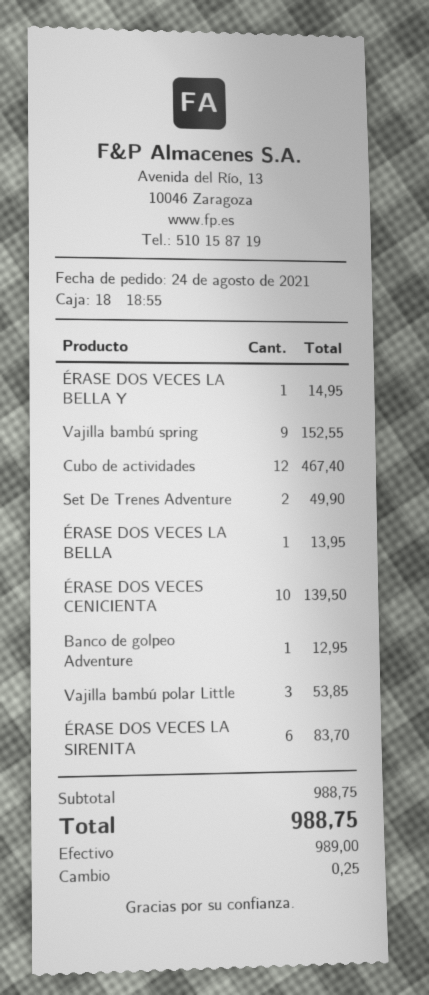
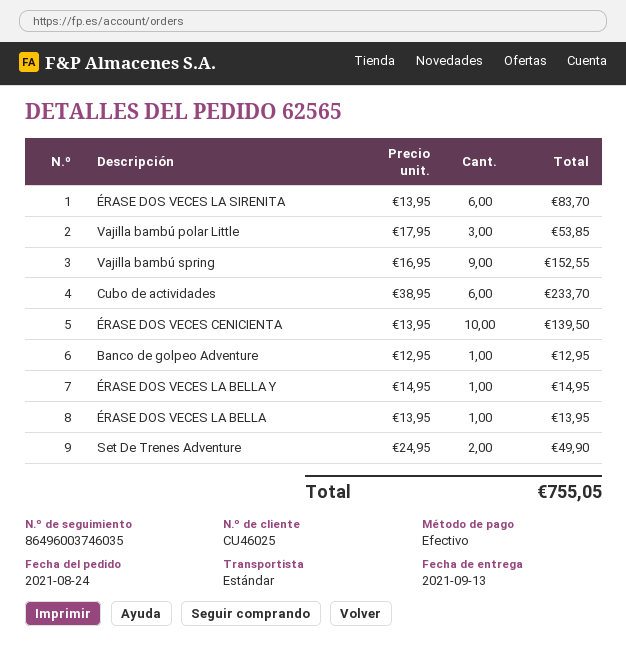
Cubo de actividades: 12 for 467.40 -> 6 for 233.70
total: 988.75 -> 755.05

